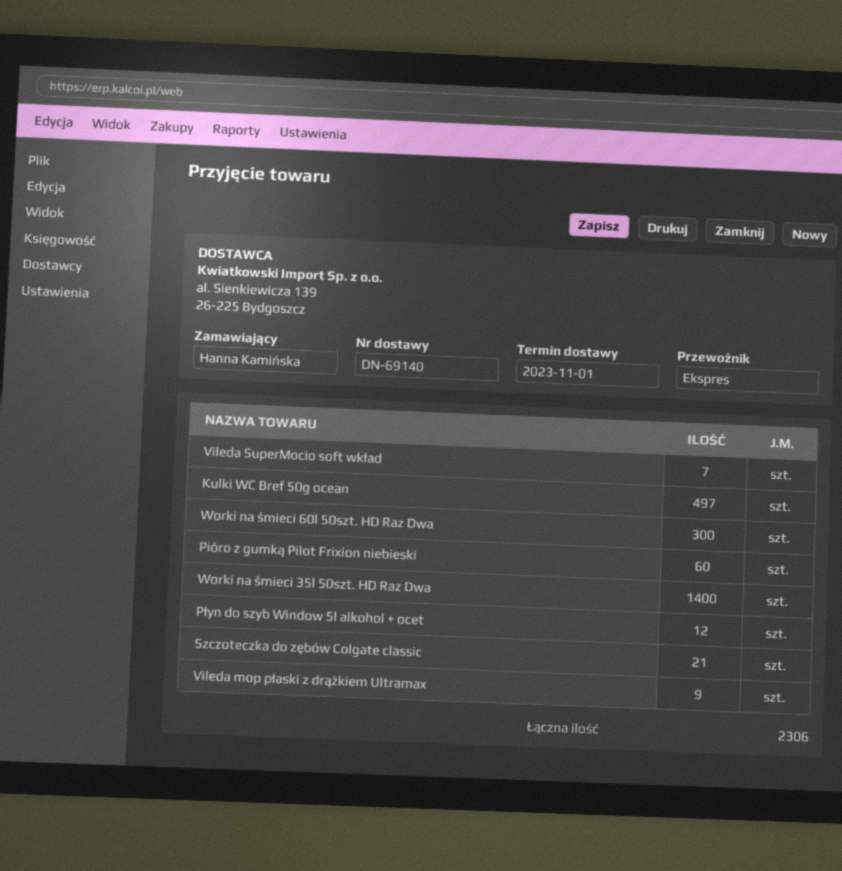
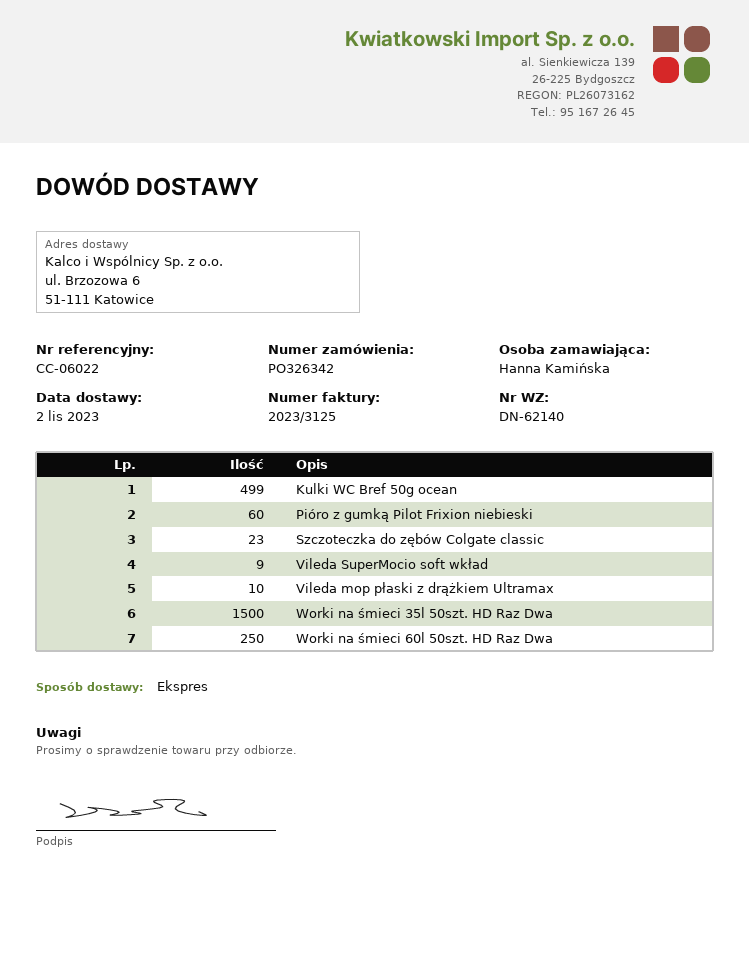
delivery note number: DN-69140 -> DN-62140
delivery date: 2023-11-01 -> 2023-11-02
Vileda SuperMocio soft wkład: 7 -> 9
Kulki WC Bref 50g ocean: 497 -> 499
Worki na śmieci 60l 50szt. HD Raz Dwa: 300 -> 250
Worki na śmieci 35l 50szt. HD Raz Dwa: 1400 -> 1500
Płyn do szyb Window 5l alkohol + ocet: 12 -> none
Szczoteczka do zębów Colgate classic: 21 -> 23
Vileda mop płaski z drążkiem Ultramax: 9 -> 10

